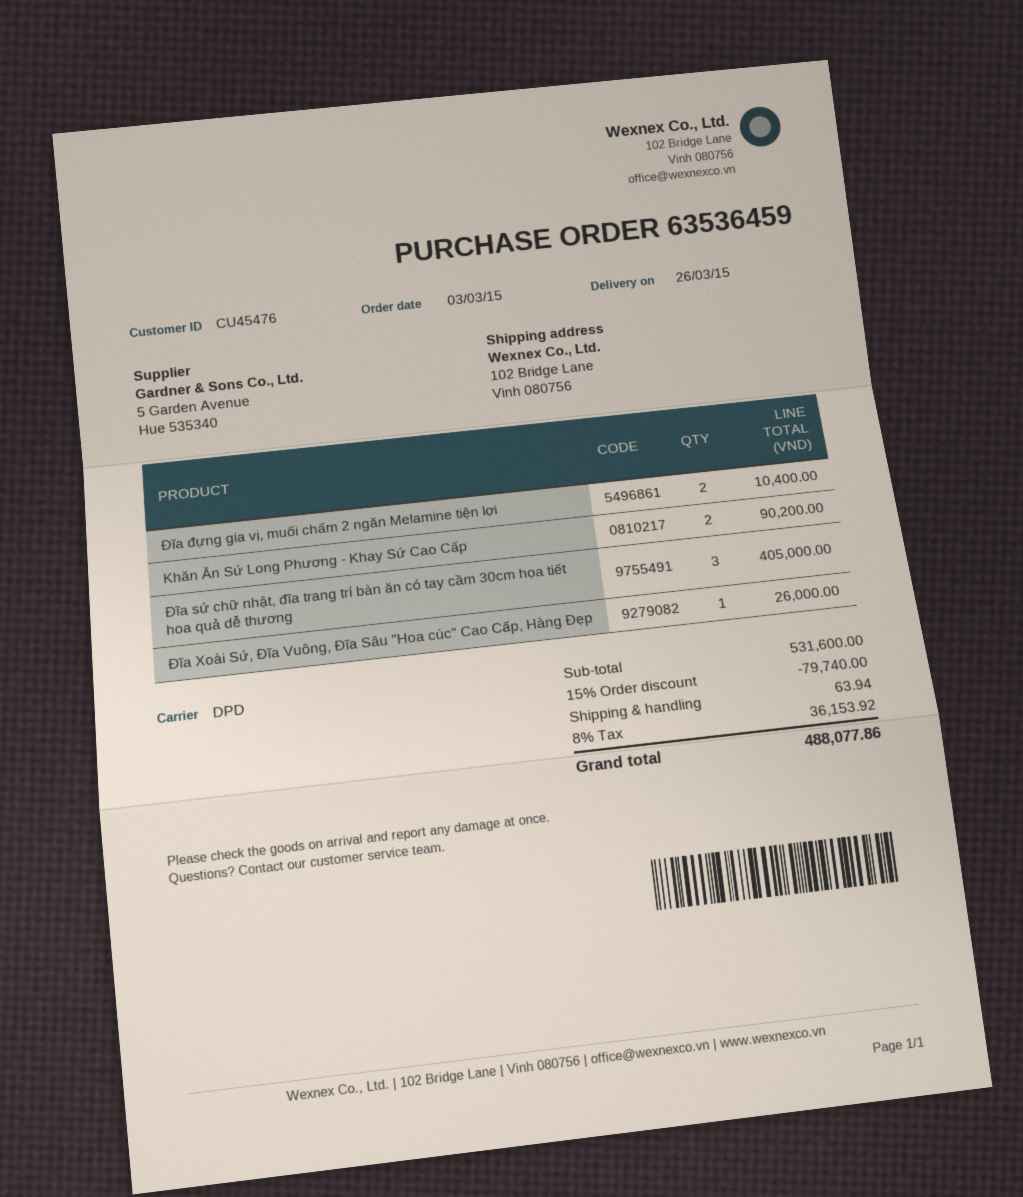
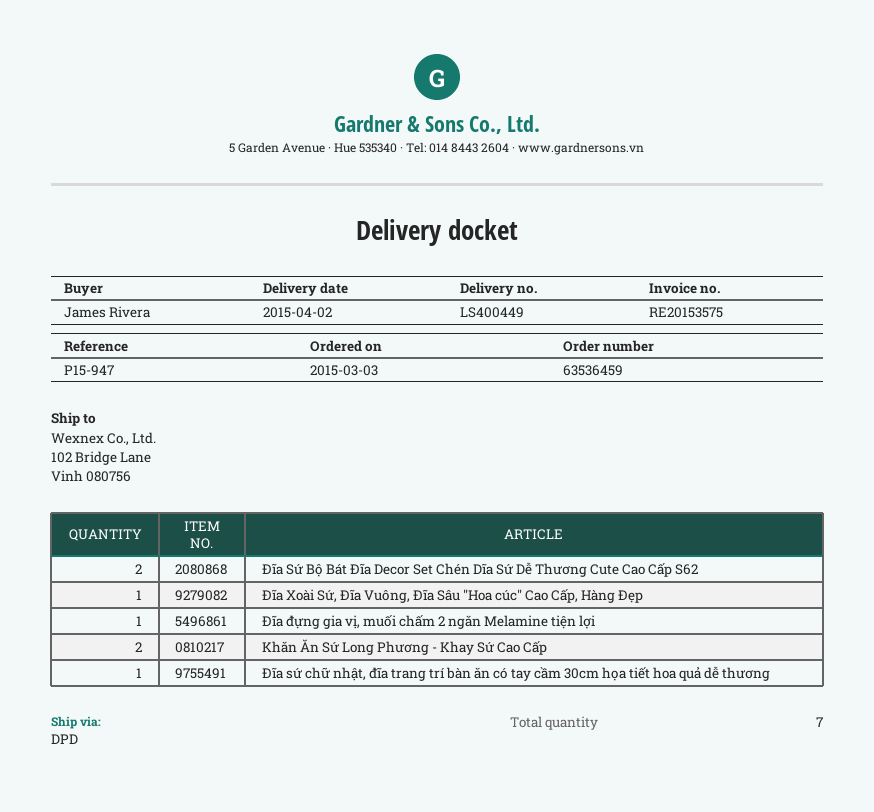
delivery date: 2015-03-26 -> 2015-04-02
Đĩa đựng gia vị, muối chấm 2 ngăn Melamine tiện lợi: 2 -> 1
Đĩa sứ chữ nhật, đĩa trang trí bàn ăn có tay cầm 30cm họa tiết hoa quả dễ thương: 3 -> 1
Đĩa Sứ Bộ Bát Đĩa Decor Set Chén Dĩa Sứ Dễ Thương Cute Cao Cấp S62: none -> 2

